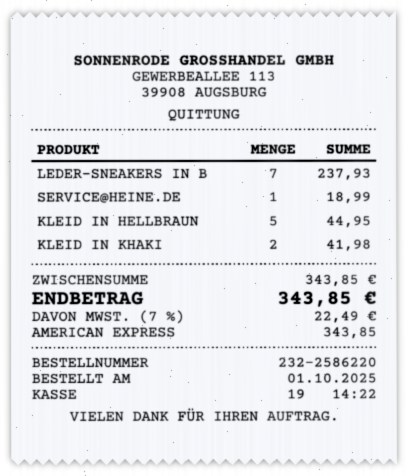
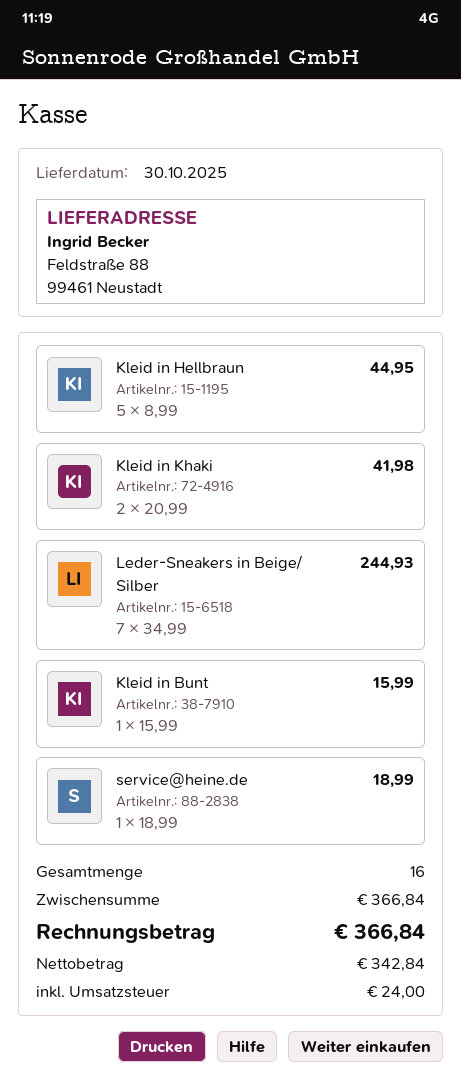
LEDER-SNEAKERS IN B: 7 for 237.93 -> 7 for 244.93
Kleid in Bunt: none -> 1 for 15.99
subtotal: 343.85 -> 366.84
tax: 22.49 -> 24.00
total: 343.85 -> 366.84

